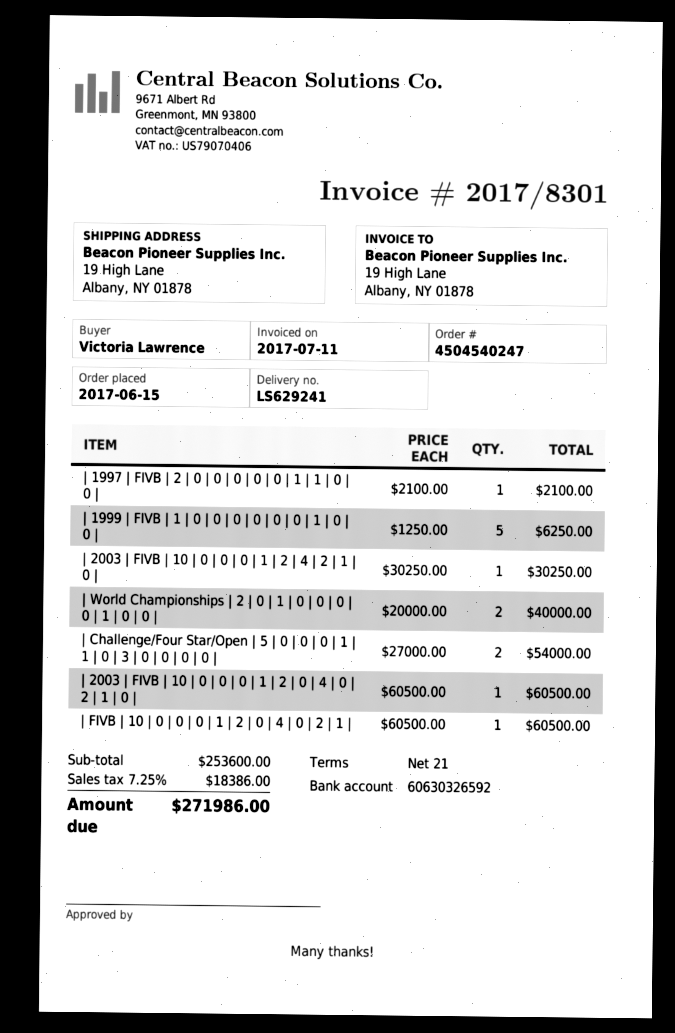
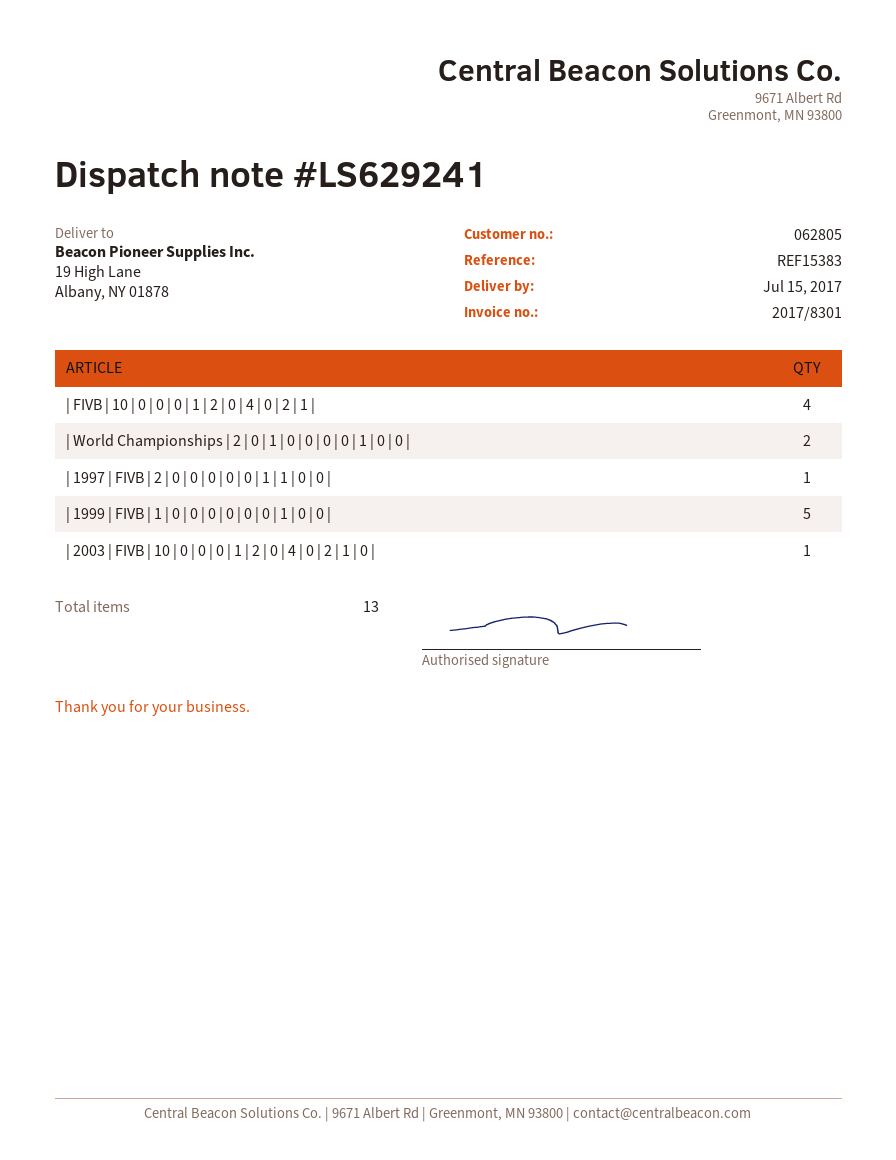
| 2003 | FIVB | 10 | 0 | 0 | 0 | 1 | 2 | 4 | 2 | 1 | 0 |: 1 -> none
| Challenge/Four Star/Open | 5 | 0 | 0 | 0 | 1 | 1 | 0 | 3 | 0 | 0 | 0 | 0 |: 2 -> none
| FIVB | 10 | 0 | 0 | 0 | 1 | 2 | 0 | 4 | 0 | 2 | 1 |: 1 -> 4

